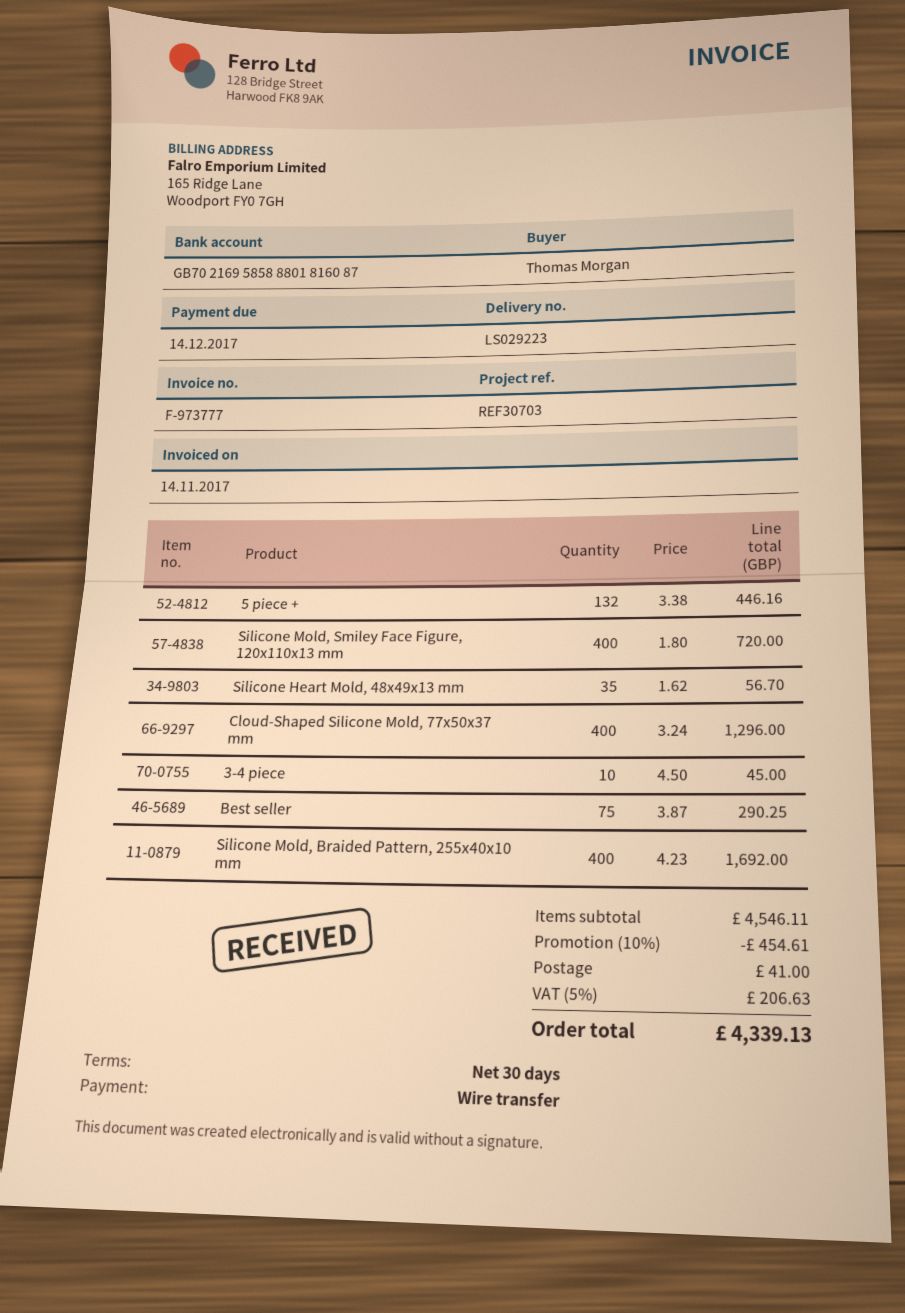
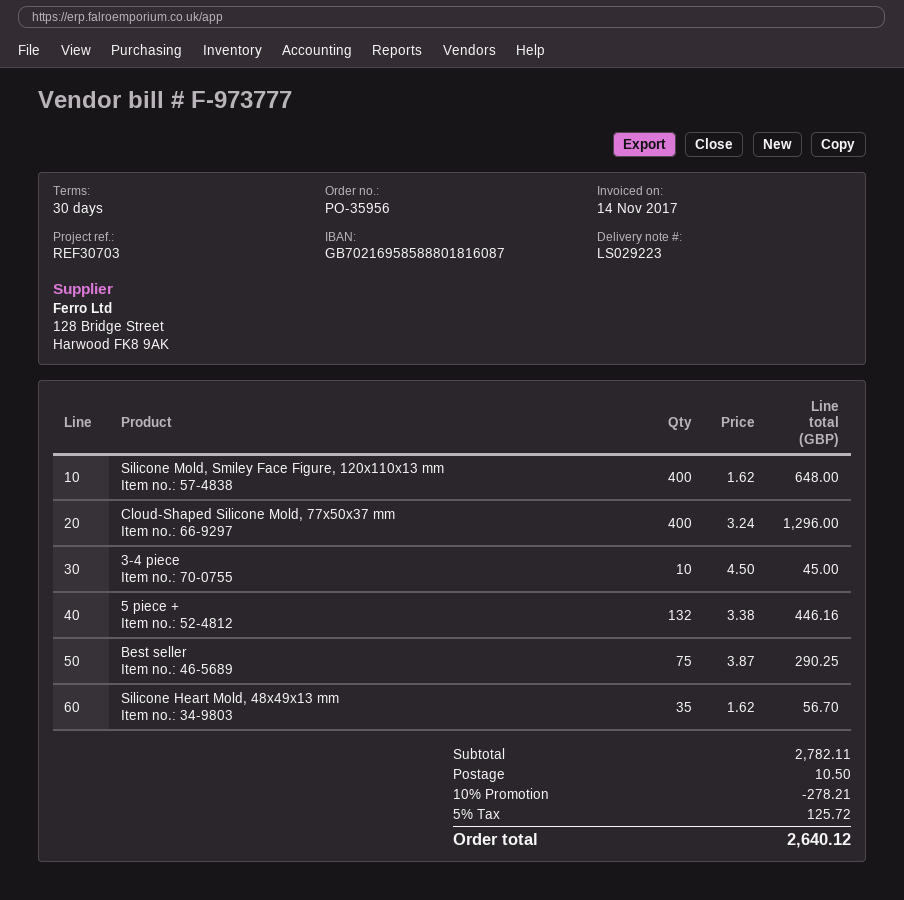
Silicone Mold, Smiley Face Figure, 120x110x13 mm: 400 x 1.80 = 720.00 -> 400 x 1.62 = 648.00
Silicone Mold, Braided Pattern, 255x40x10 mm: 400 x 4.23 = 1692.00 -> none
subtotal: 4546.11 -> 2782.11
discount: 10% = 454.61 -> 10% = 278.21
shipping: 41.00 -> 10.50
tax: 5% = 206.63 -> 5% = 125.72
total: 4339.13 -> 2640.12

